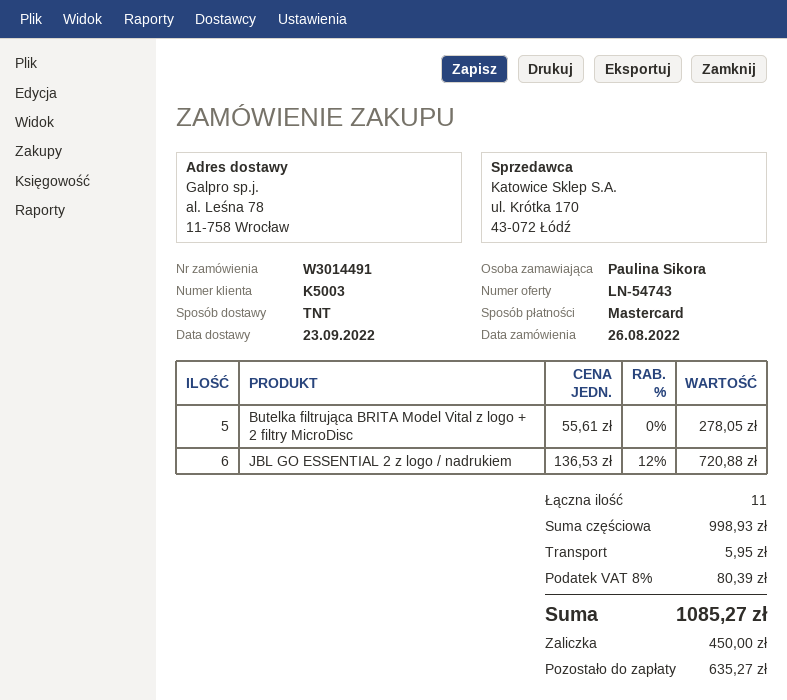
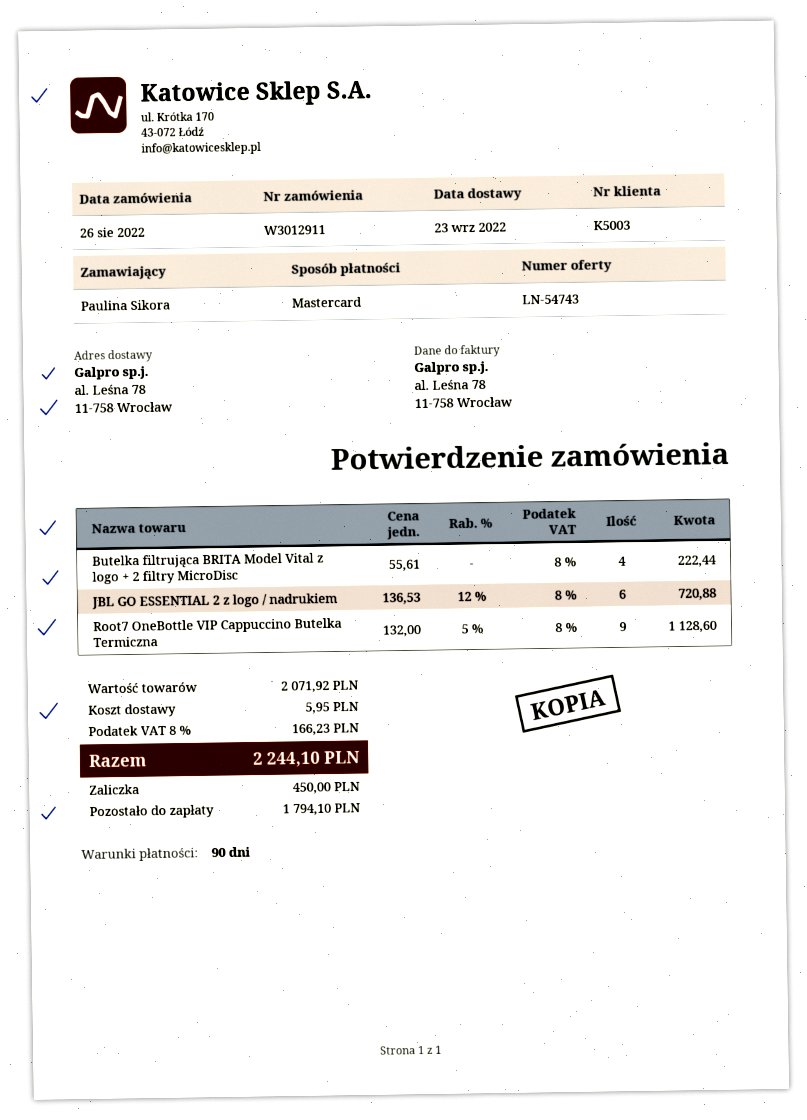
order number: W3014491 -> W3012911
Butelka filtrująca BRITA Model Vital z logo + 2 filtry MicroDisc: 5 x 55.61 = 278.05 -> 4 x 55.61 = 222.44
Root7 OneBottle VIP Cappuccino Butelka Termiczna: none -> 9 x 132.00 - 5% = 1128.60
subtotal: 998.93 -> 2071.92
tax: 8% = 80.39 -> 8% = 166.23
total: 1085.27 -> 2244.10
balance: 635.27 -> 1794.10

